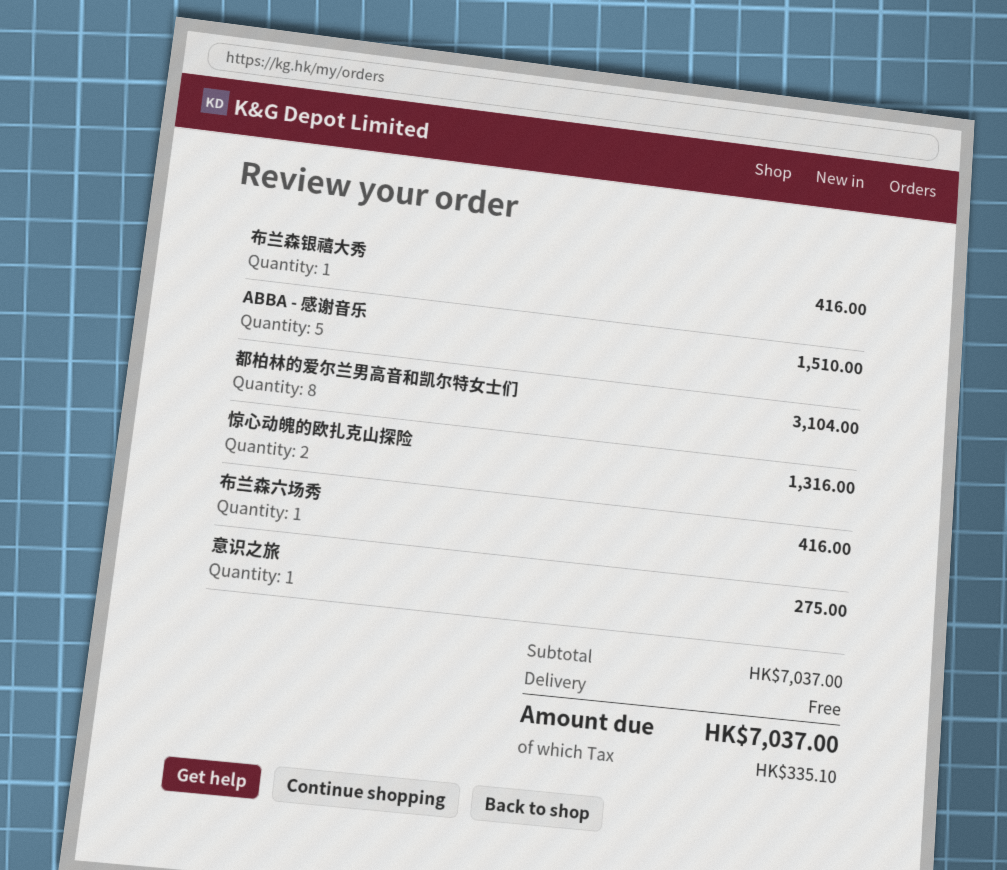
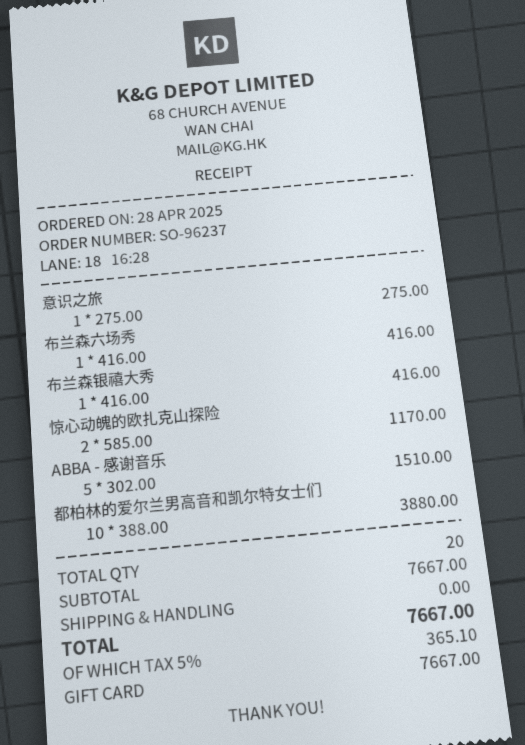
都柏林的爱尔兰男高音和凯尔特女士们: 8 for 3104.00 -> 10 for 3880.00
惊心动魄的欧扎克山探险: 2 for 1316.00 -> 2 for 1170.00
subtotal: 7037.00 -> 7667.00
tax: 335.10 -> 365.10
total: 7037.00 -> 7667.00

